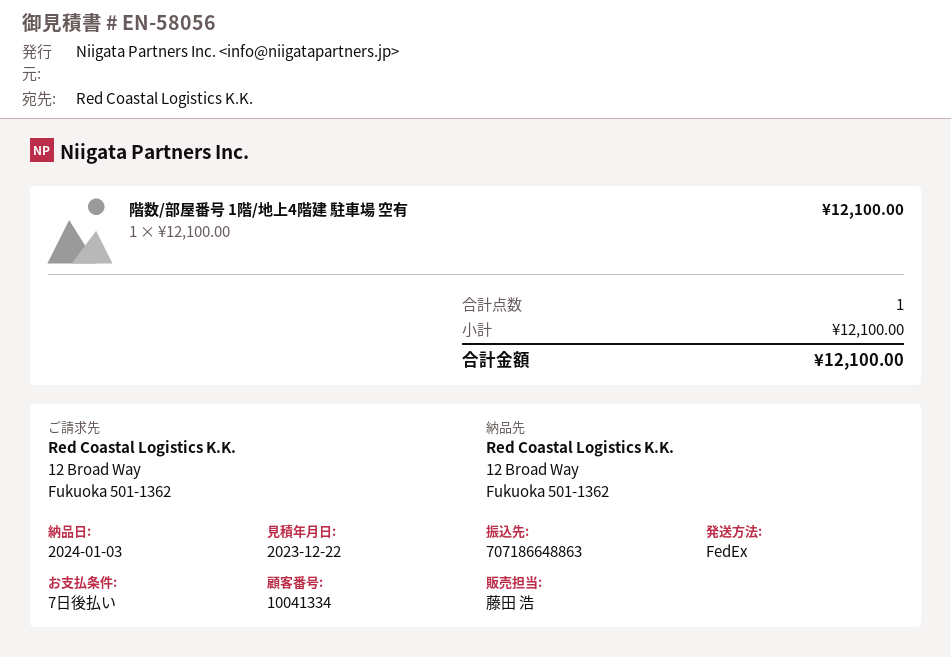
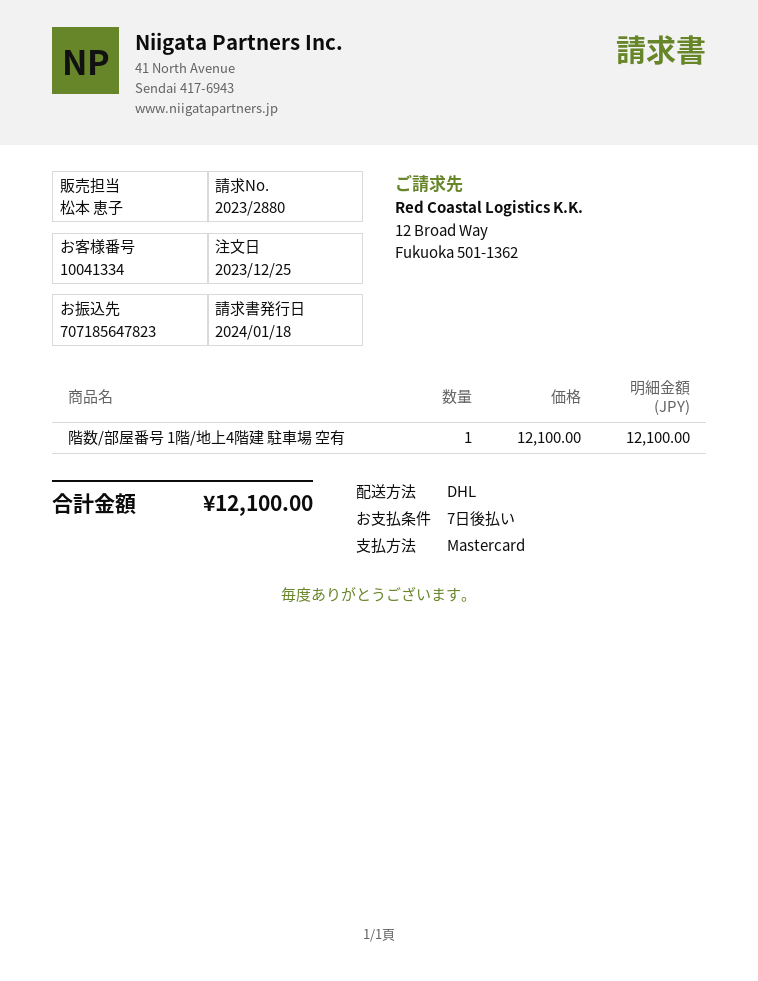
sales rep: 藤田 浩 -> 松本 恵子
bank account: 707186648863 -> 707185647823
shipping method: FedEx -> DHL

